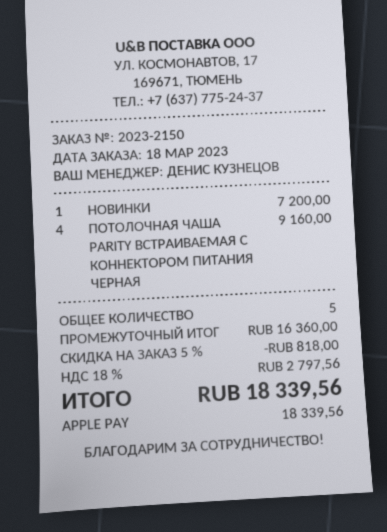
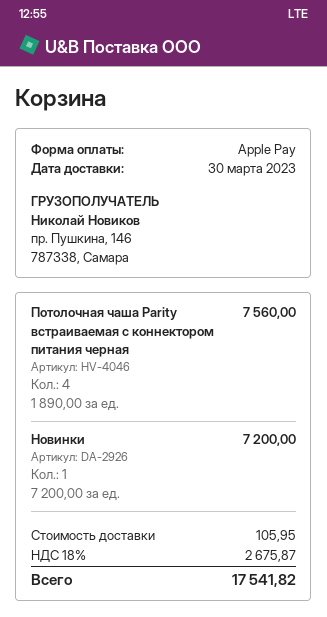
ПОТОЛОЧНАЯ ЧАША PARITY ВСТРАИВАЕМАЯ С КОННЕКТОРОМ ПИТАНИЯ ЧЕРНАЯ: 4 for 9160.00 -> 4 for 7560.00
discount: 5% = 818.00 -> none
shipping: none -> 105.95
tax: 18% = 2797.56 -> 18% = 2675.87
total: 18339.56 -> 17541.82

